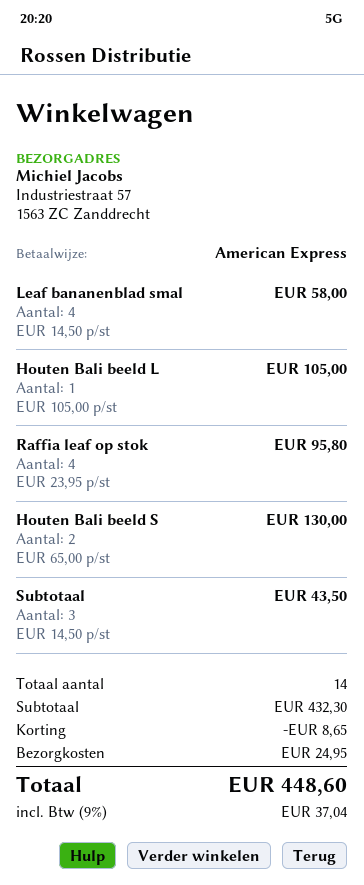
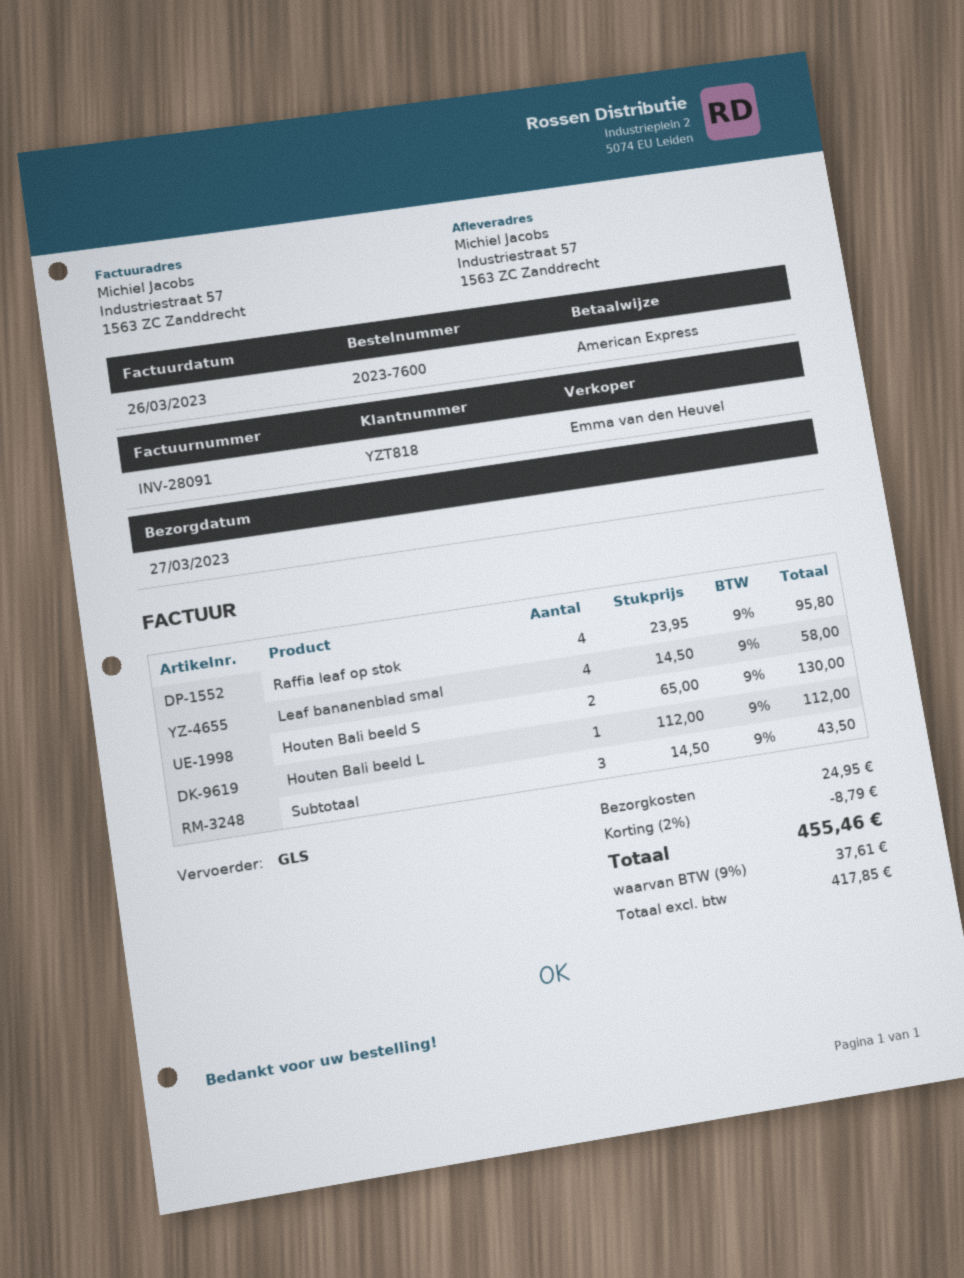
Houten Bali beeld L: 1 x 105.00 = 105.00 -> 1 x 112.00 = 112.00
discount: 8.65 -> 8.79
tax: 9% = 37.04 -> 9% = 37.61
total: 448.60 -> 455.46

